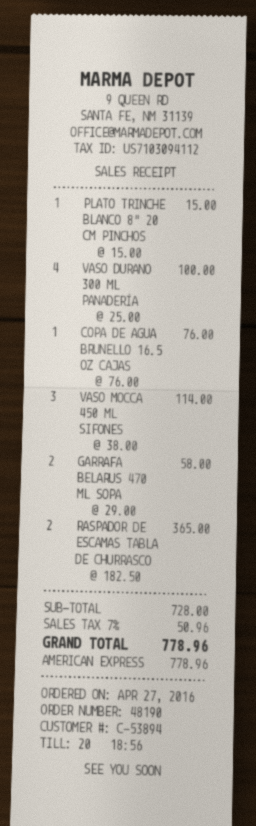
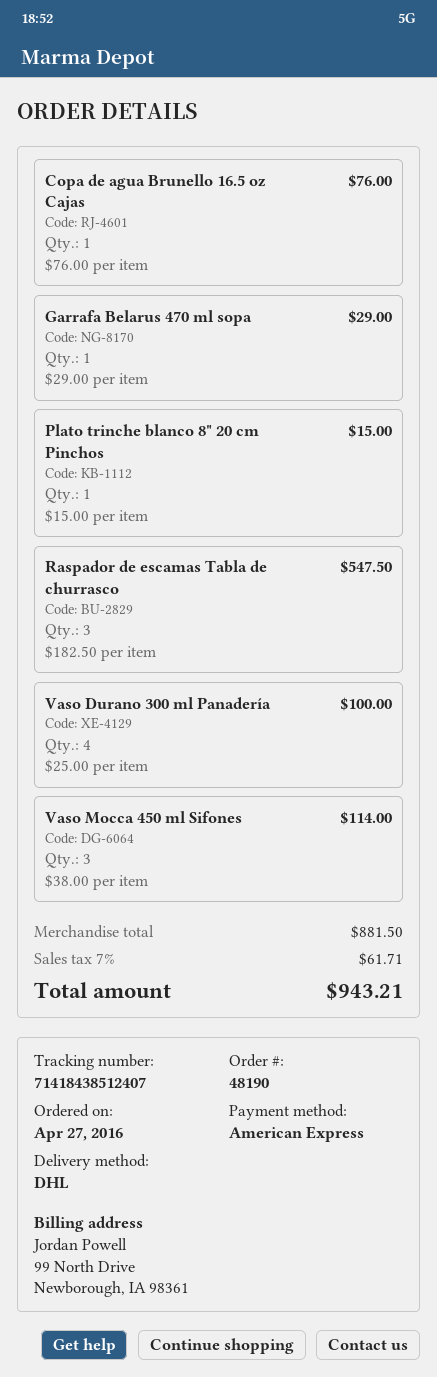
GARRAFA BELARUS 470 ML SOPA: 2 x 29.00 = 58.00 -> 1 x 29.00 = 29.00
RASPADOR DE ESCAMAS TABLA DE CHURRASCO: 2 x 182.50 = 365.00 -> 3 x 182.50 = 547.50
subtotal: 728.00 -> 881.50
tax: 7% = 50.96 -> 7% = 61.71
total: 778.96 -> 943.21

